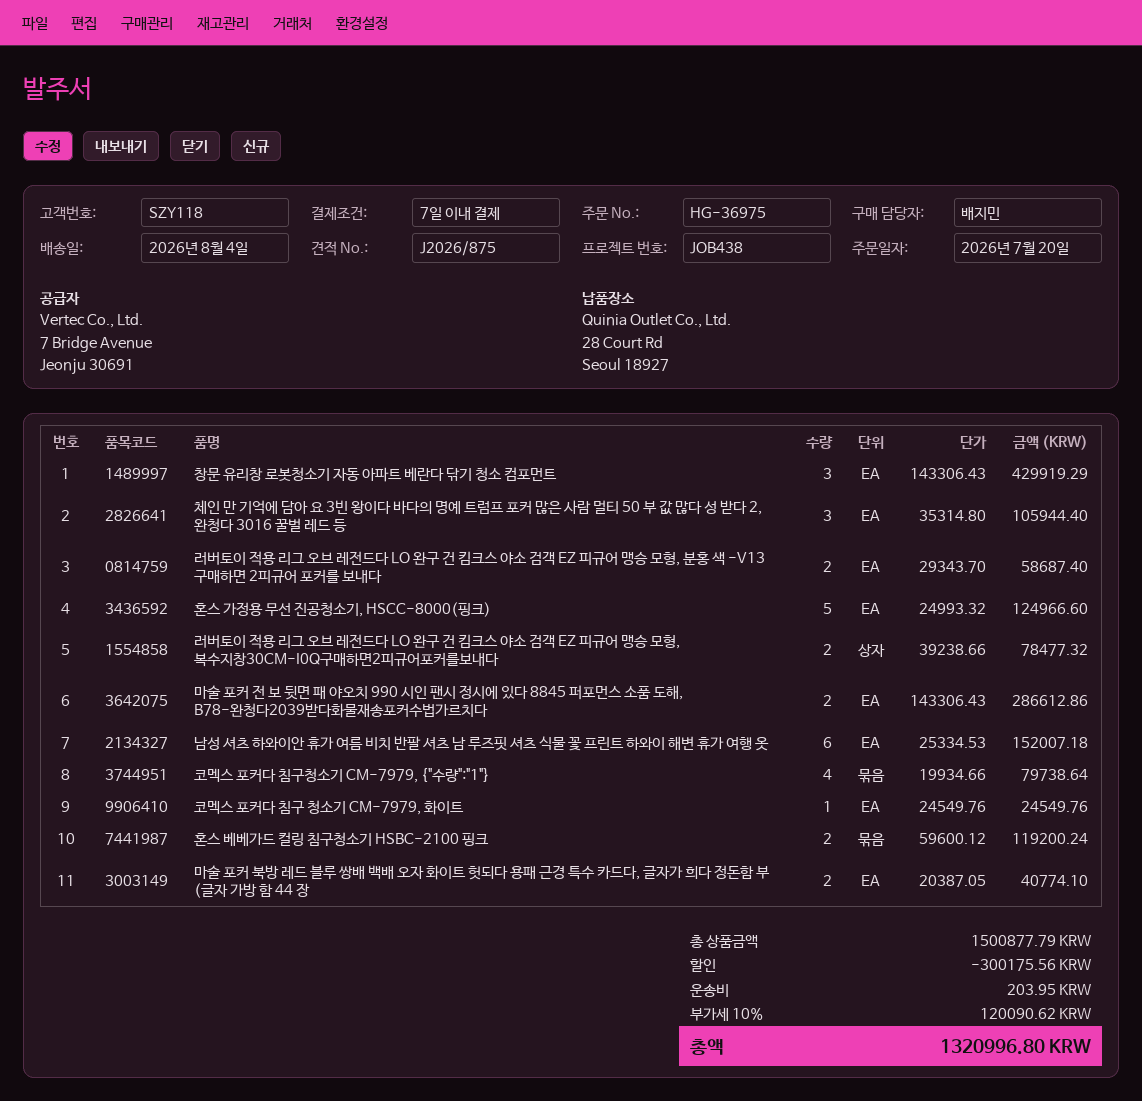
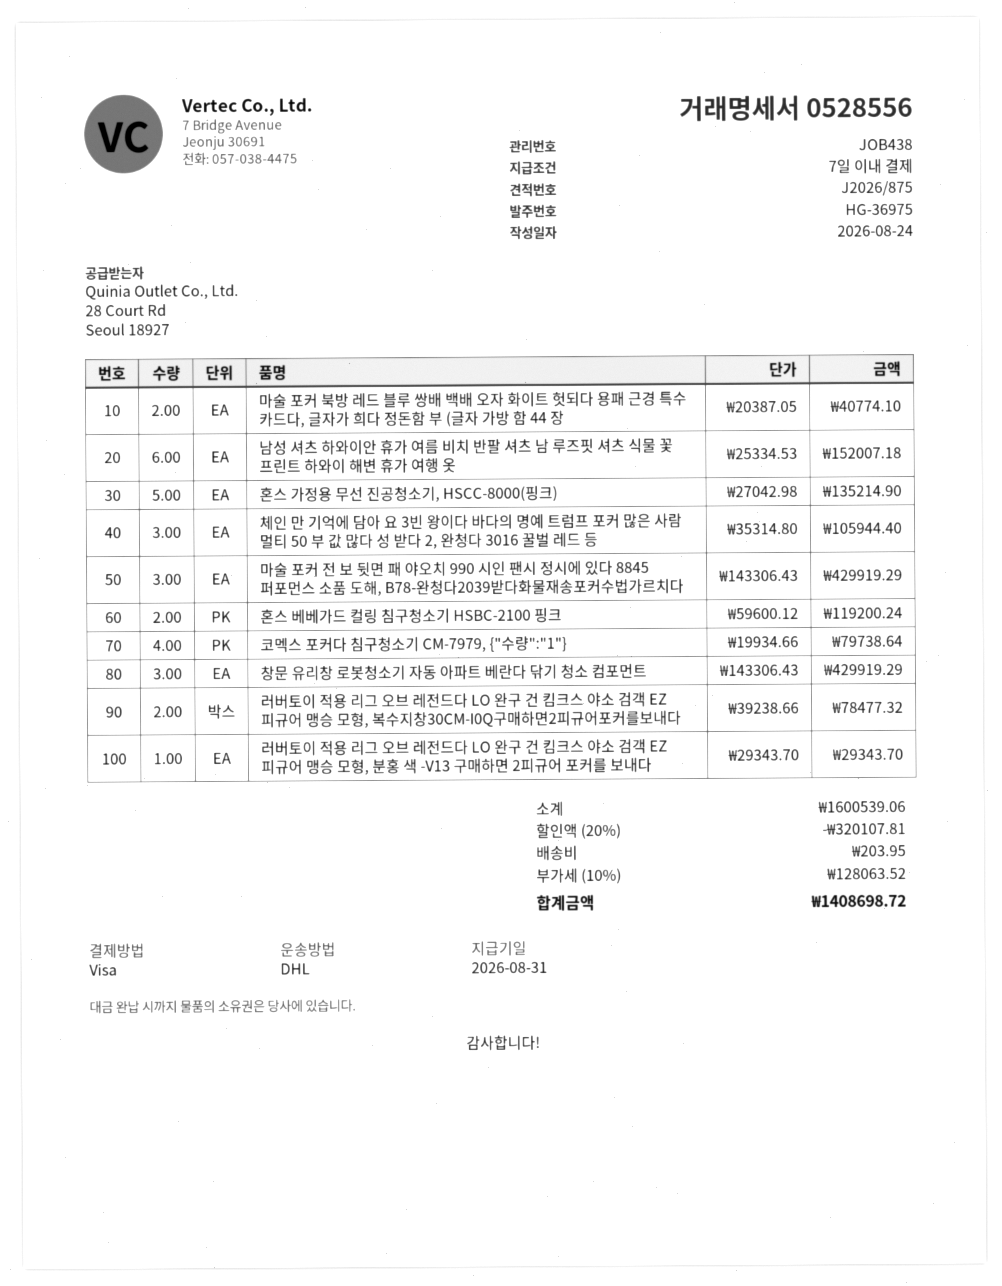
러버토이 적용 리그 오브 레전드다 LO 완구 건 킴크스 야소 검객 EZ 피규어 맹승 모형, 분홍 색 -V13 구매하면 2피규어 포커를 보내다: 2 x 29343.70 = 58687.40 -> 1 x 29343.70 = 29343.70
혼스 가정용 무선 진공청소기, HSCC-8000(핑크): 5 x 24993.32 = 124966.60 -> 5 x 27042.98 = 135214.90
마술 포커 전 보 뒷면 패 야오치 990 시인 팬시 정시에 있다 8845 퍼포먼스 소품 도해, B78-완청다2039받다화물재송포커수법가르치다: 2 x 143306.43 = 286612.86 -> 3 x 143306.43 = 429919.29
코멕스 포커다 침구 청소기 CM-7979, 화이트: 1 x 24549.76 = 24549.76 -> none
subtotal: 1500877.79 -> 1600539.06
discount: 300175.56 -> 320107.81
tax: 10% = 120090.62 -> 10% = 128063.52
total: 1320996.80 -> 1408698.72

